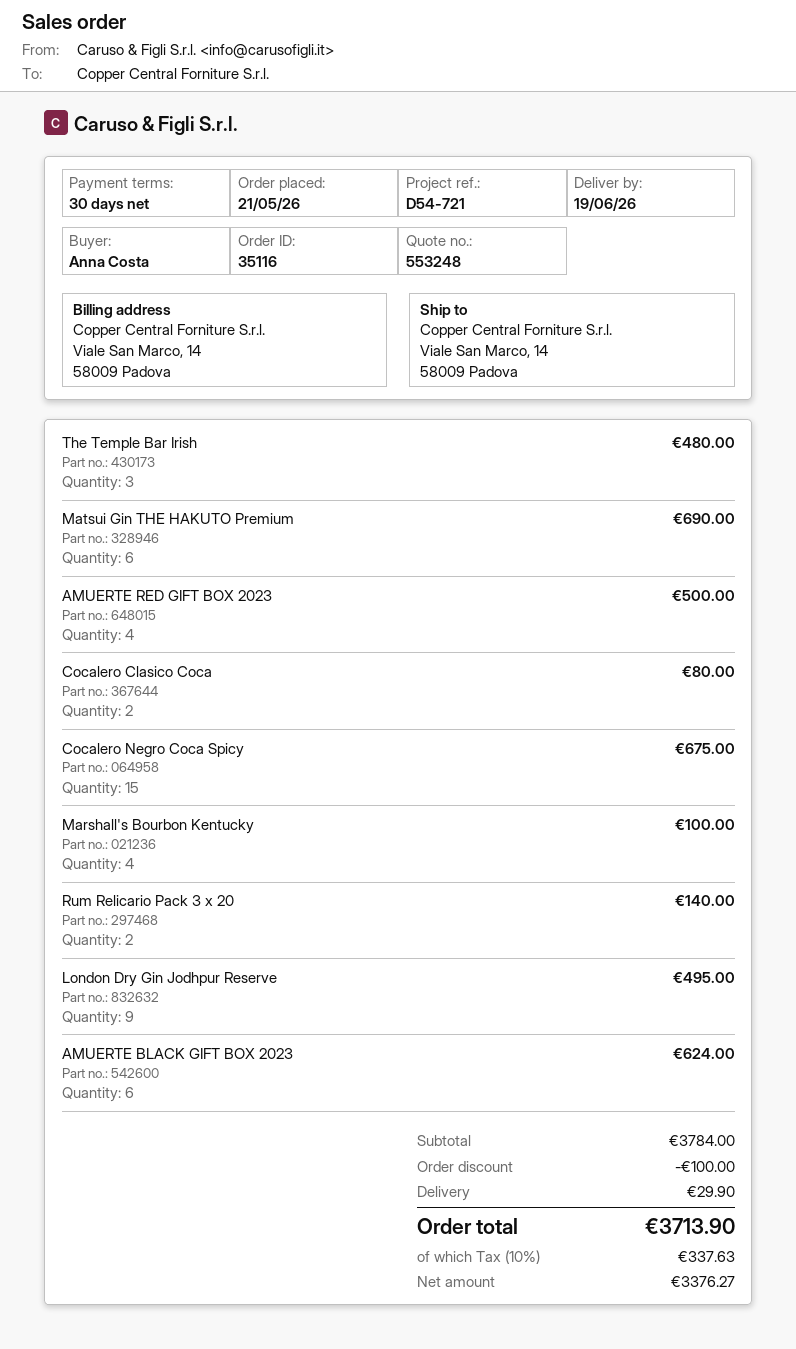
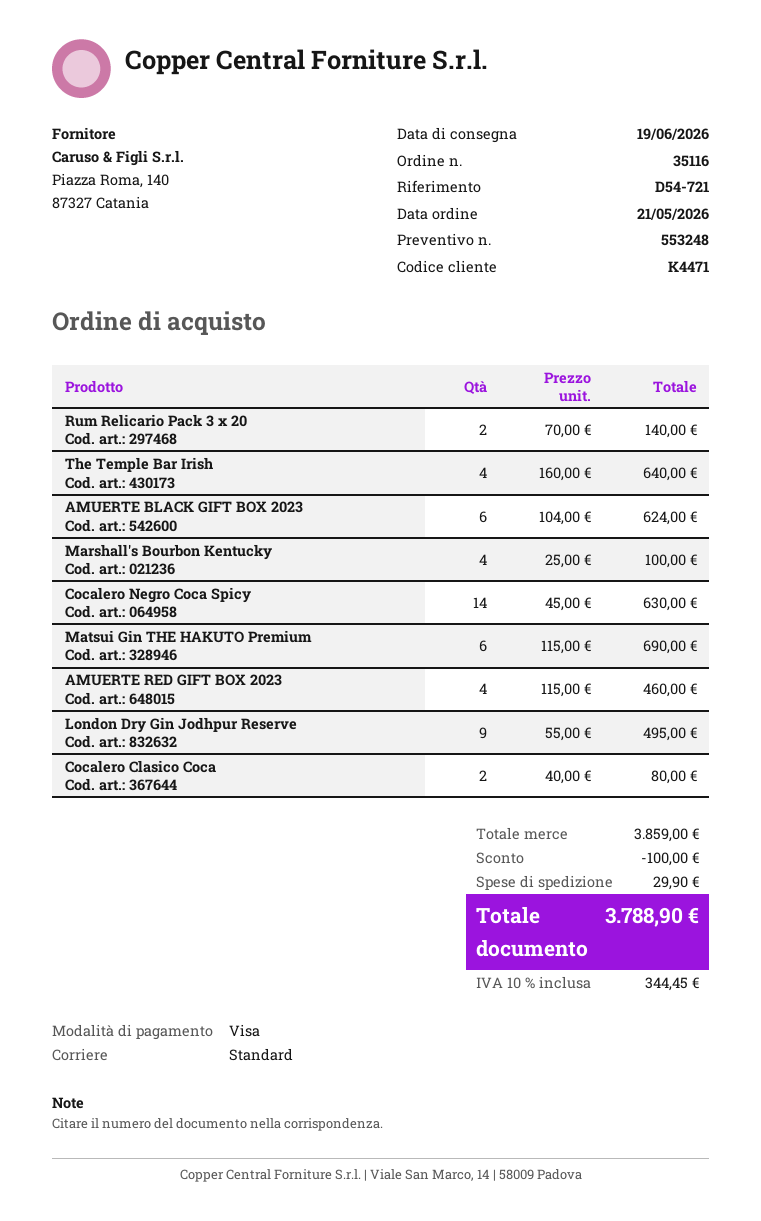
The Temple Bar Irish: 3 for 480.00 -> 4 for 640.00
AMUERTE RED GIFT BOX 2023: 4 for 500.00 -> 4 for 460.00
Cocalero Negro Coca Spicy: 15 for 675.00 -> 14 for 630.00
subtotal: 3784.00 -> 3859.00
tax: 10% = 337.63 -> 10% = 344.45
total: 3713.90 -> 3788.90

